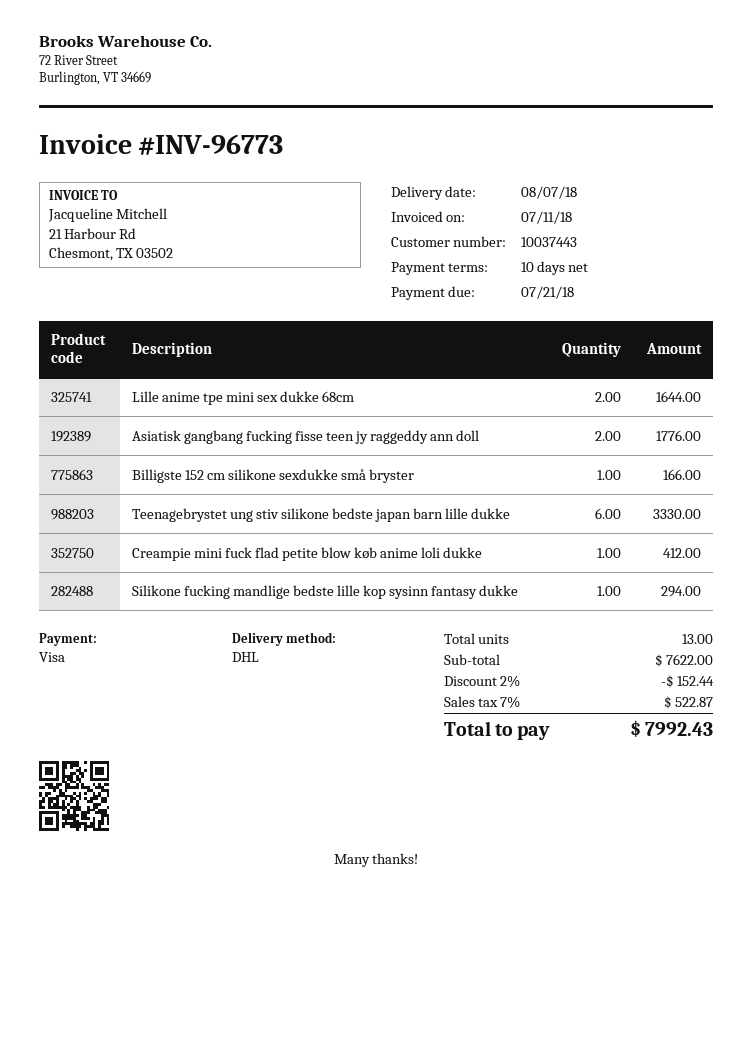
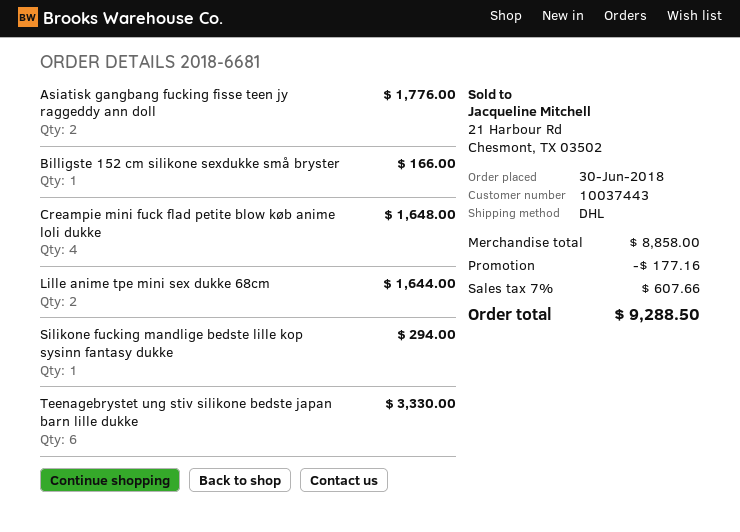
Creampie mini fuck flad petite blow køb anime loli dukke: 1 for 412.00 -> 4 for 1648.00
subtotal: 7622.00 -> 8858.00
discount: 152.44 -> 177.16
tax: 7% = 522.87 -> 7% = 607.66
total: 7992.43 -> 9288.50

